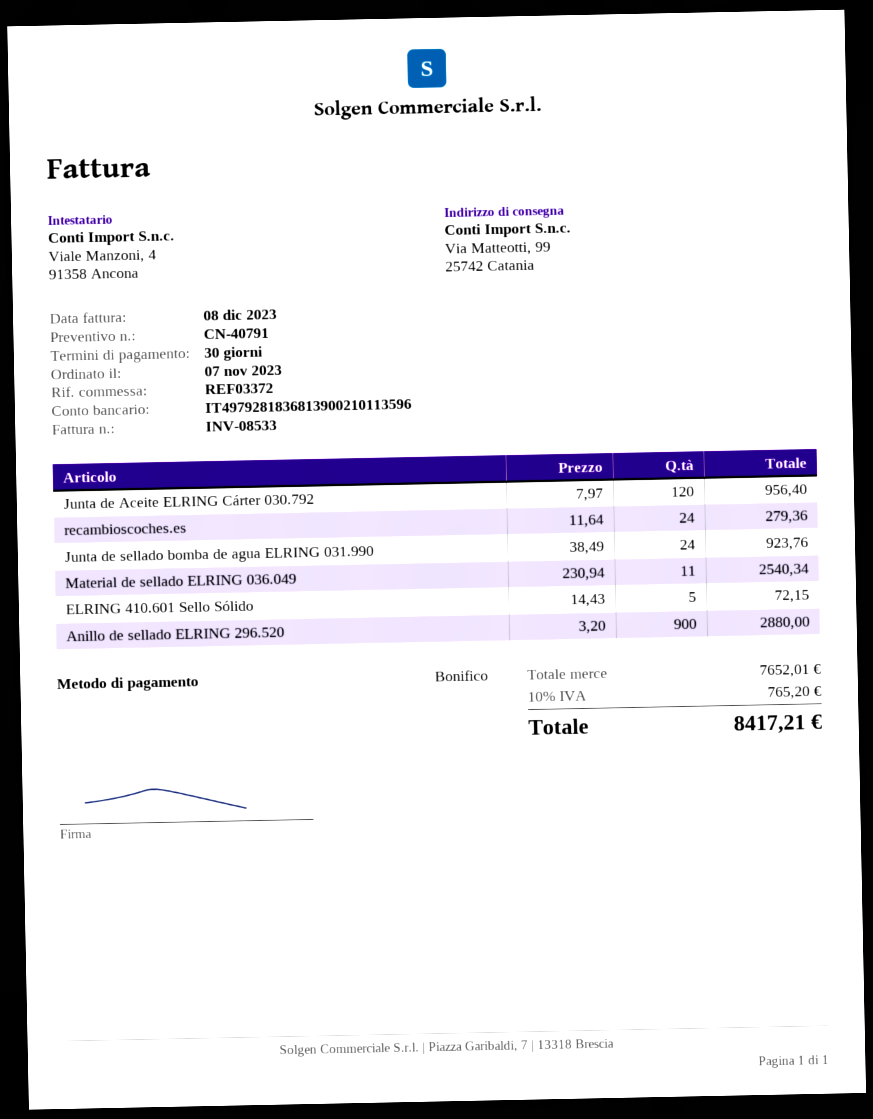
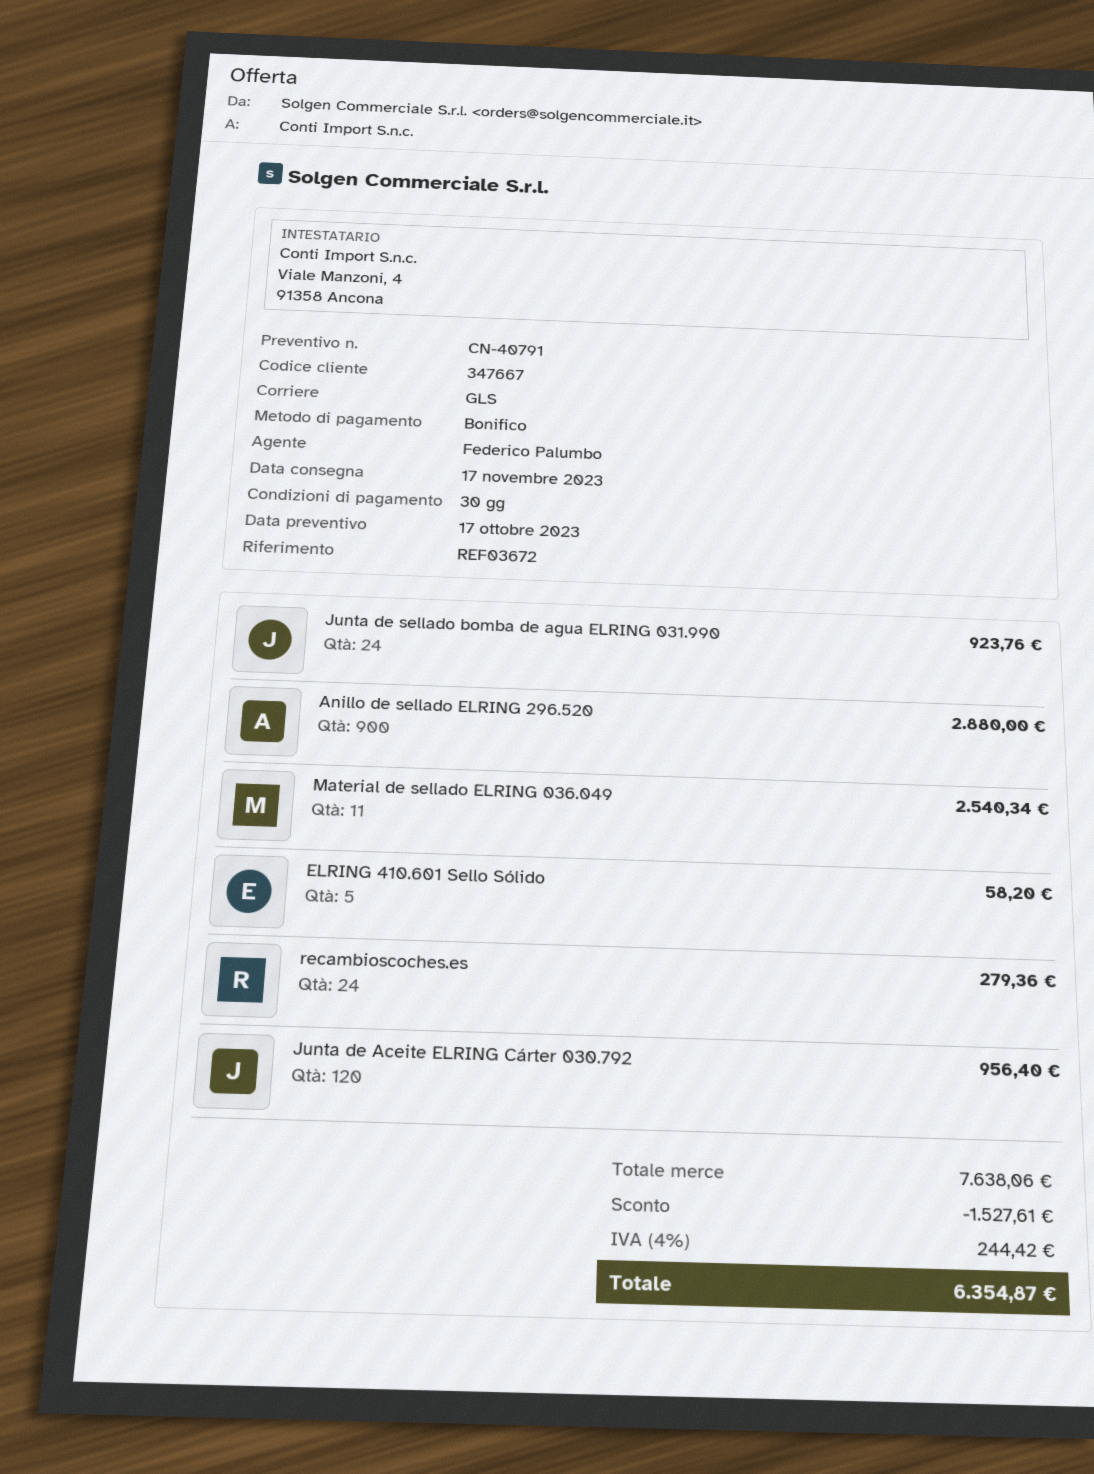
reference: REF03372 -> REF03672
ELRING 410.601 Sello Sólido: 5 for 72.15 -> 5 for 58.20
subtotal: 7652.01 -> 7638.06
discount: none -> 1527.61
tax: 10% = 765.20 -> 4% = 244.42
total: 8417.21 -> 6354.87

